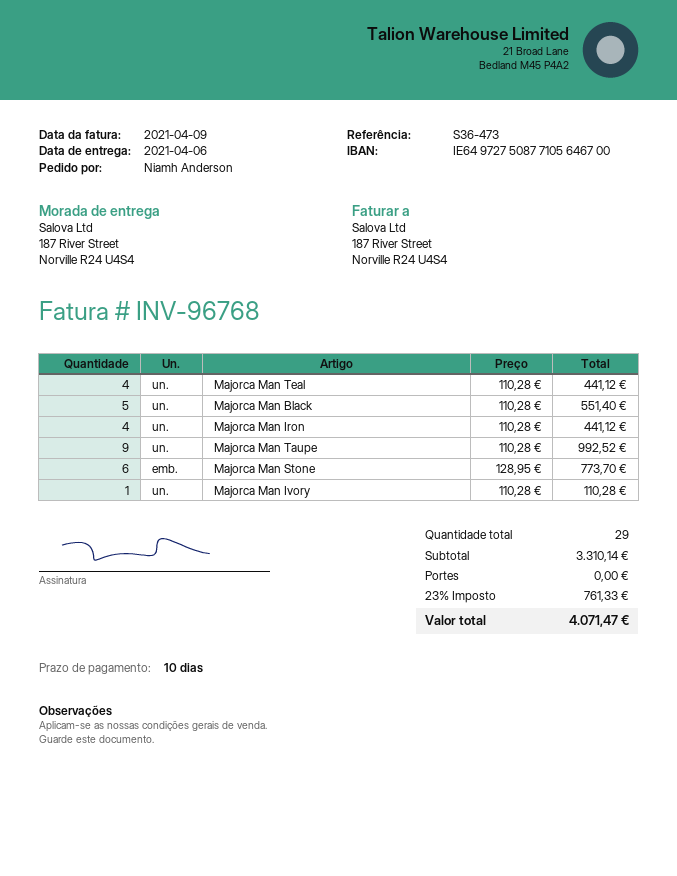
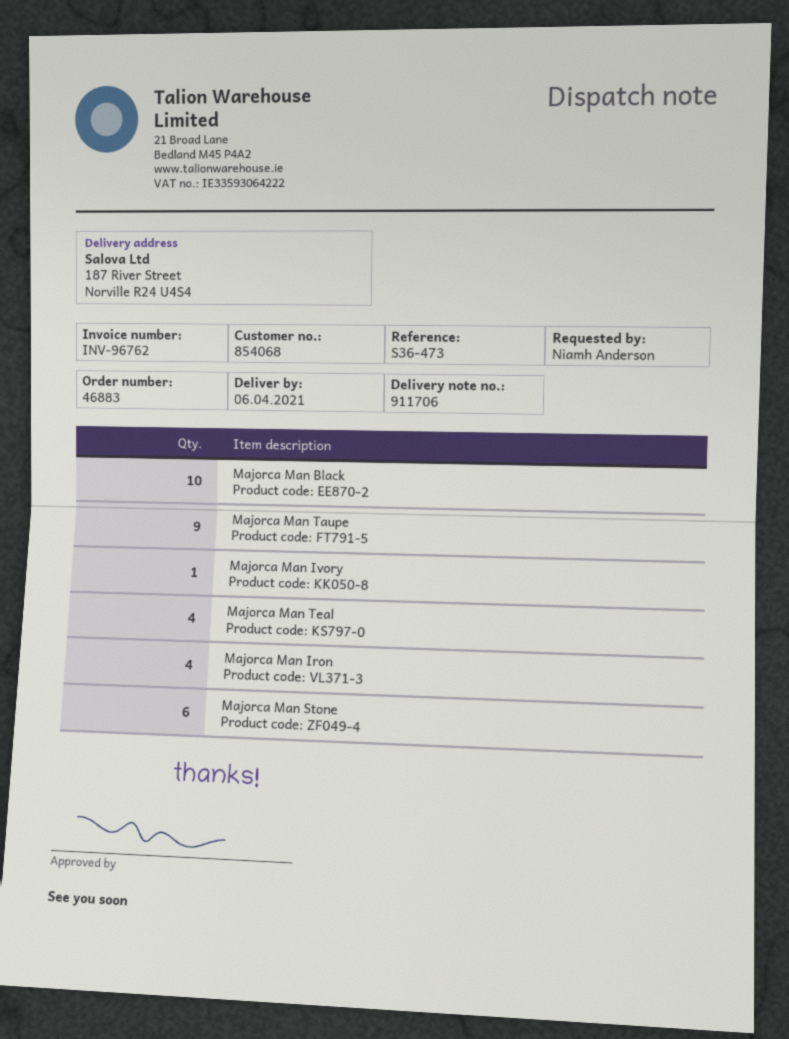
invoice number: INV-96768 -> INV-96762
Majorca Man Black: 5 -> 10

